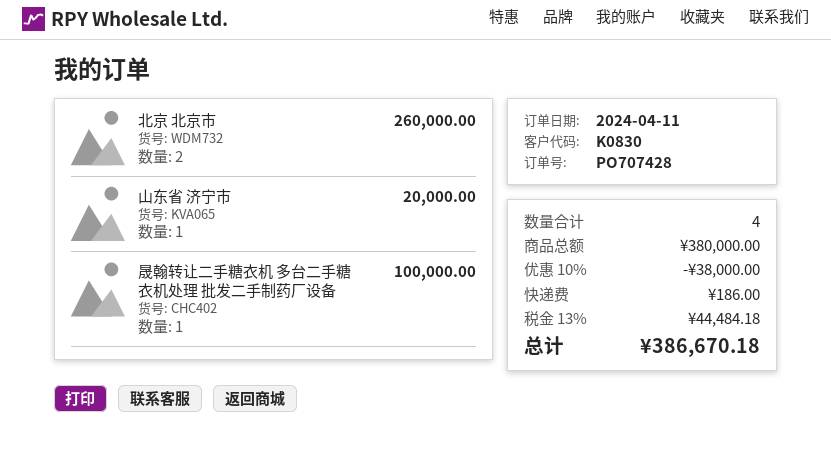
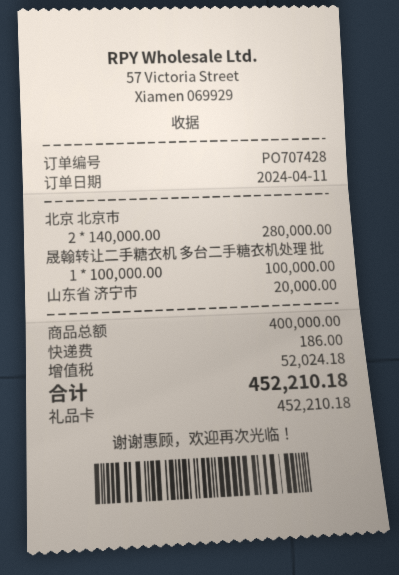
北京 北京市: 2 for 260000.00 -> 2 for 280000.00
subtotal: 380000.00 -> 400000.00
discount: 10% = 38000.00 -> none
tax: 44484.18 -> 52024.18
total: 386670.18 -> 452210.18

